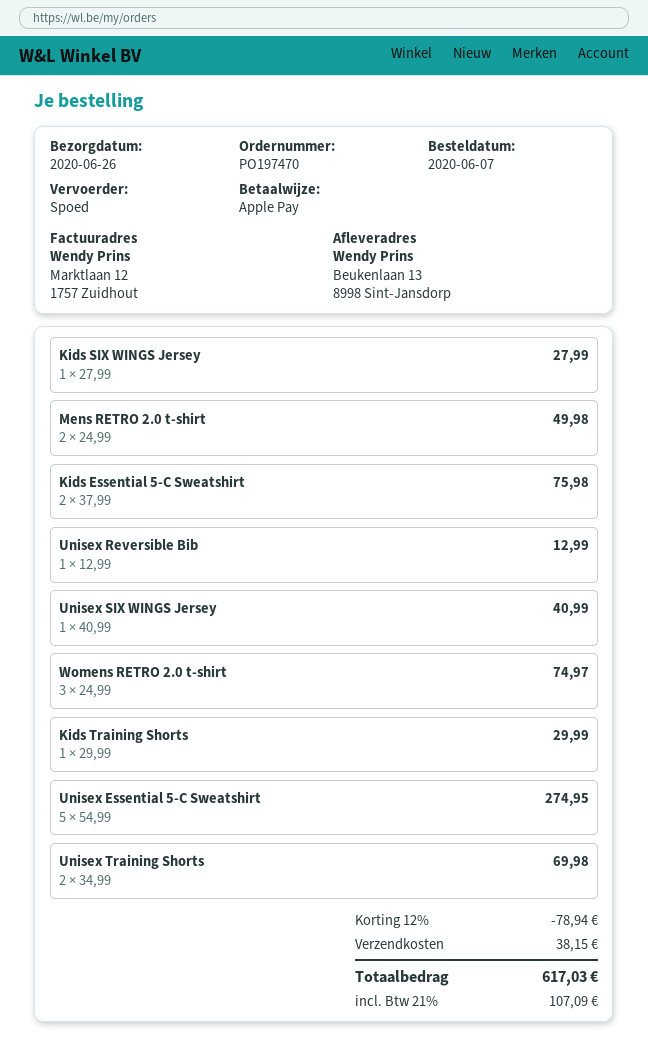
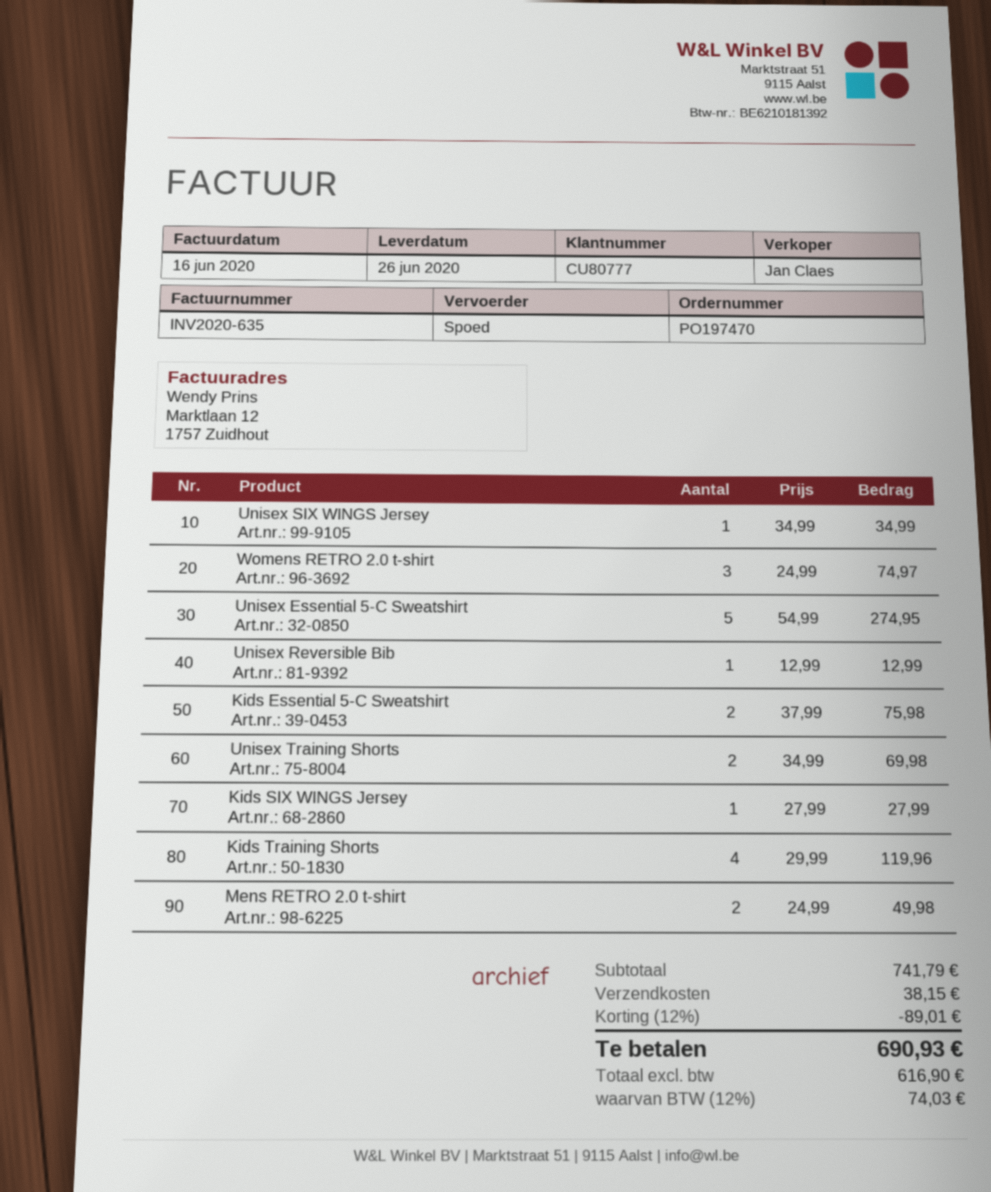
Unisex SIX WINGS Jersey: 1 x 40.99 = 40.99 -> 1 x 34.99 = 34.99
Kids Training Shorts: 1 x 29.99 = 29.99 -> 4 x 29.99 = 119.96
discount: 12% = 78.94 -> 12% = 89.01
tax: 21% = 107.09 -> 12% = 74.03
total: 617.03 -> 690.93

